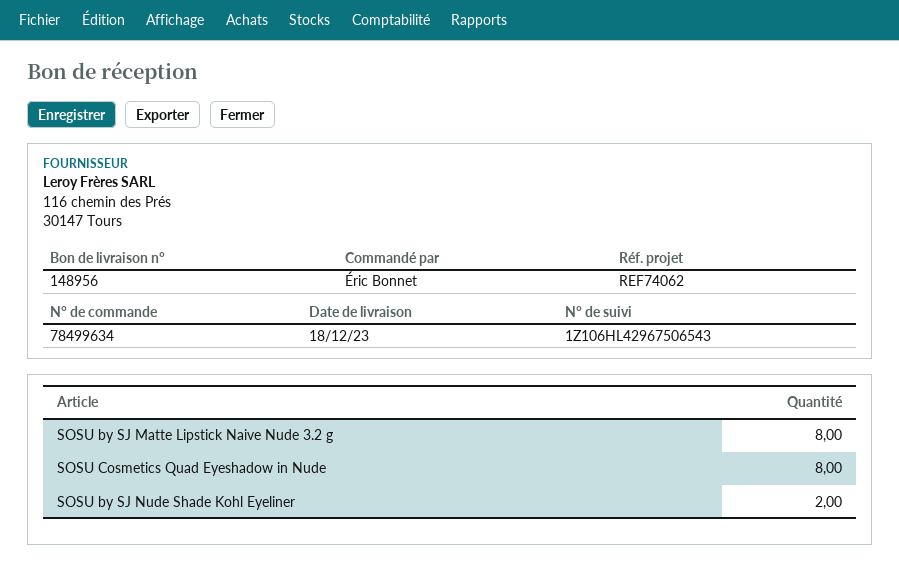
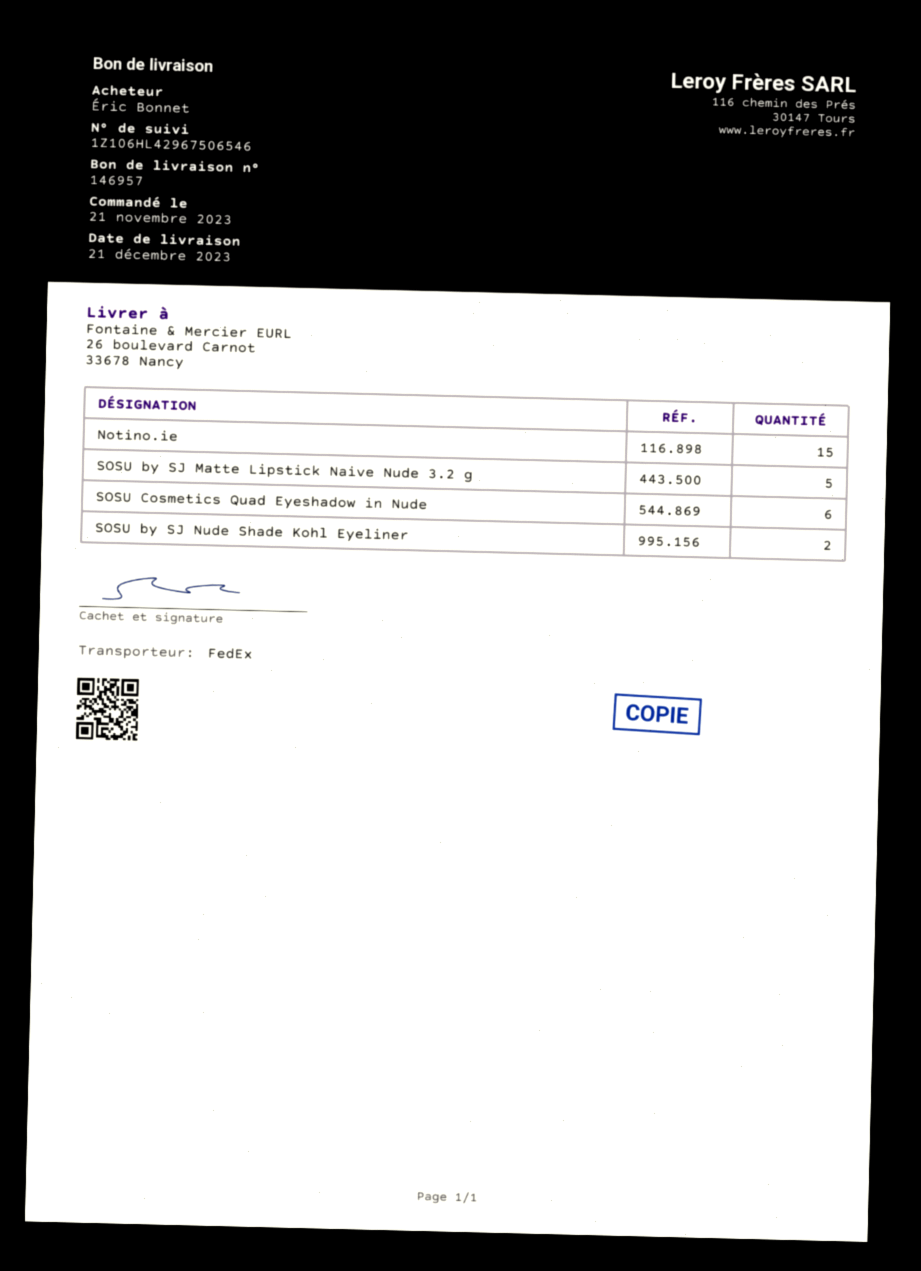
delivery note number: 148956 -> 146957
delivery date: 2023-12-18 -> 2023-12-21
tracking number: 1Z106HL42967506543 -> 1Z106HL42967506546
SOSU by SJ Matte Lipstick Naive Nude 3.2 g: 8 -> 5
SOSU Cosmetics Quad Eyeshadow in Nude: 8 -> 6
Notino.ie: none -> 15

